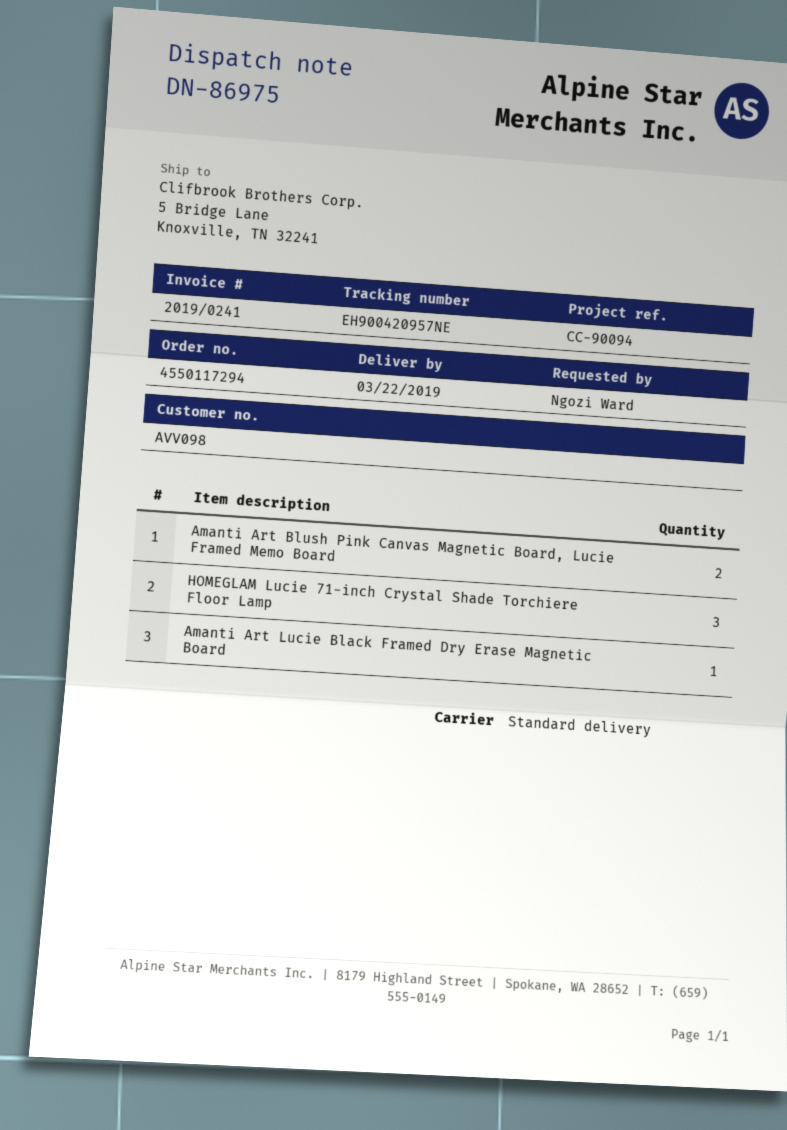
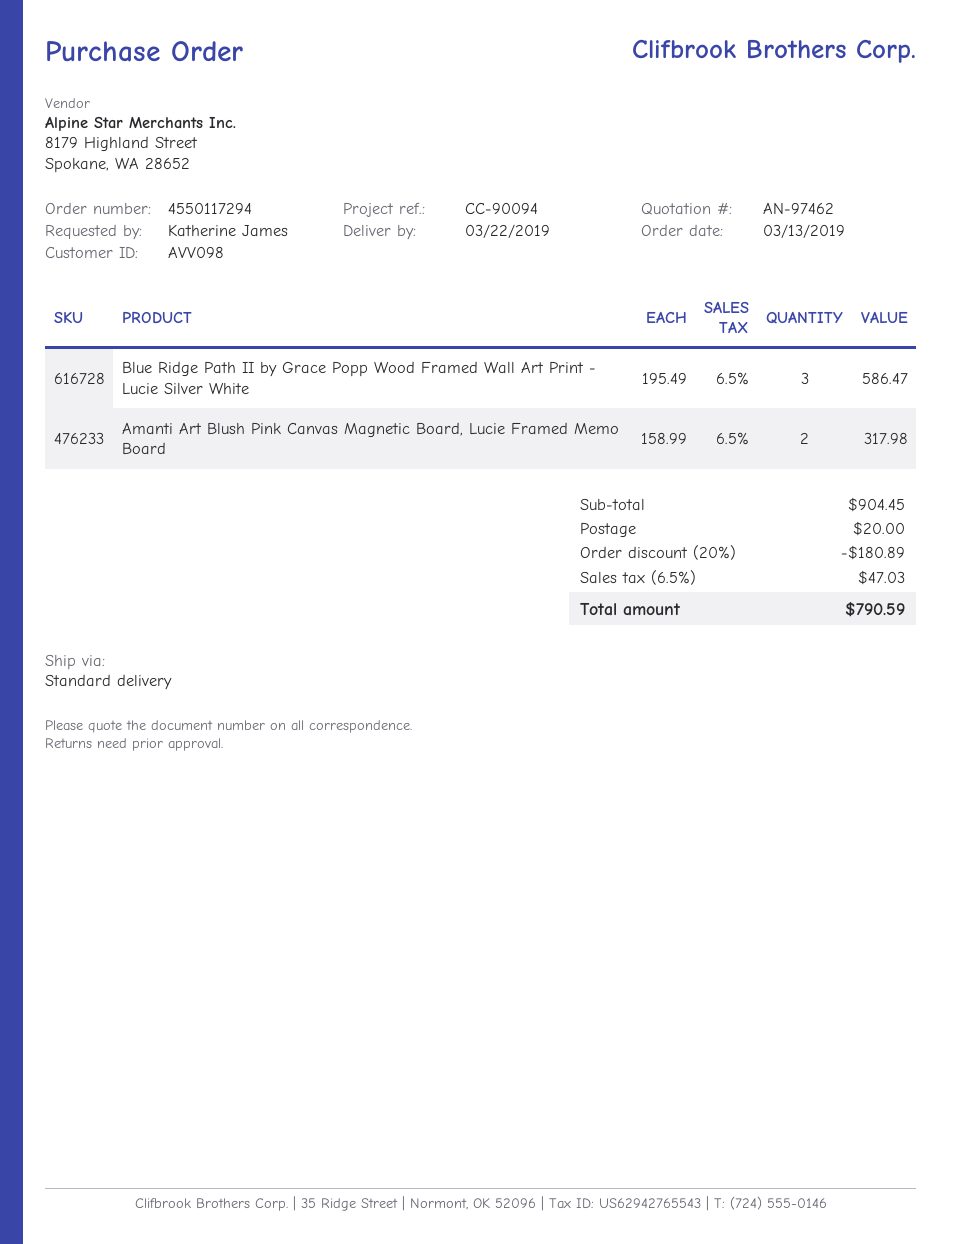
ordered by: Ngozi Ward -> Katherine James
HOMEGLAM Lucie 71-inch Crystal Shade Torchiere Floor Lamp: 3 -> none
Amanti Art Lucie Black Framed Dry Erase Magnetic Board: 1 -> none
Blue Ridge Path II by Grace Popp Wood Framed Wall Art Print - Lucie Silver White: none -> 3

